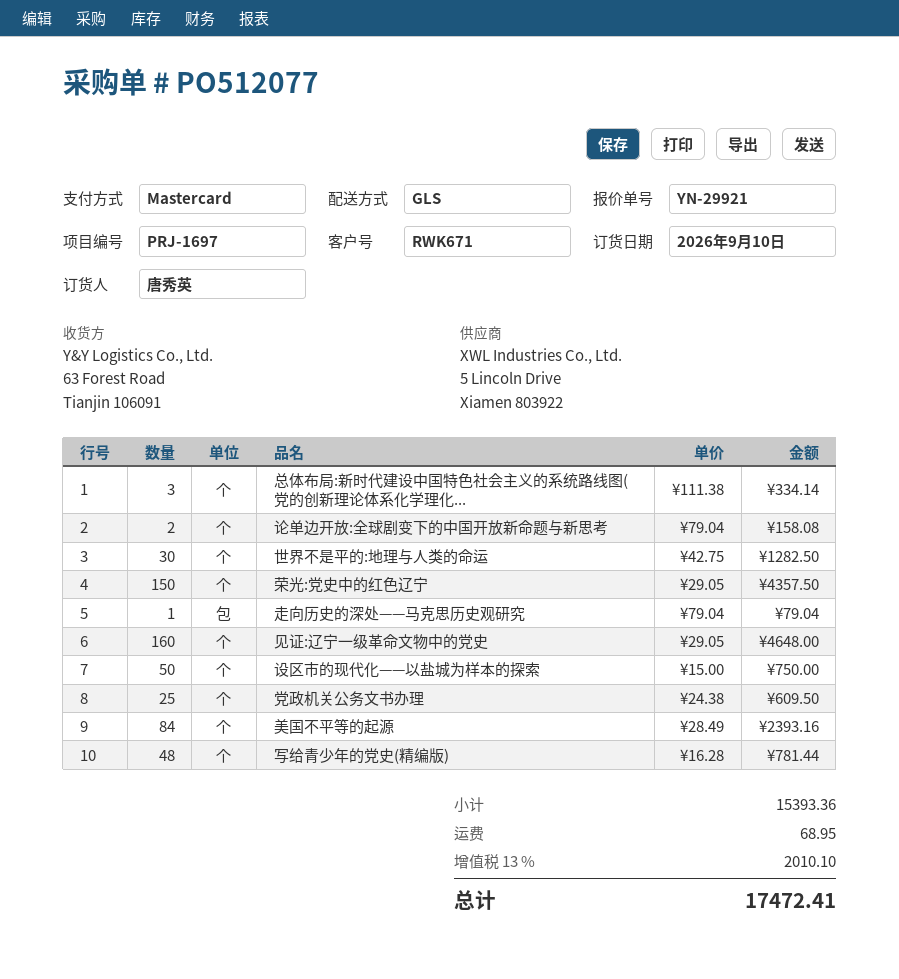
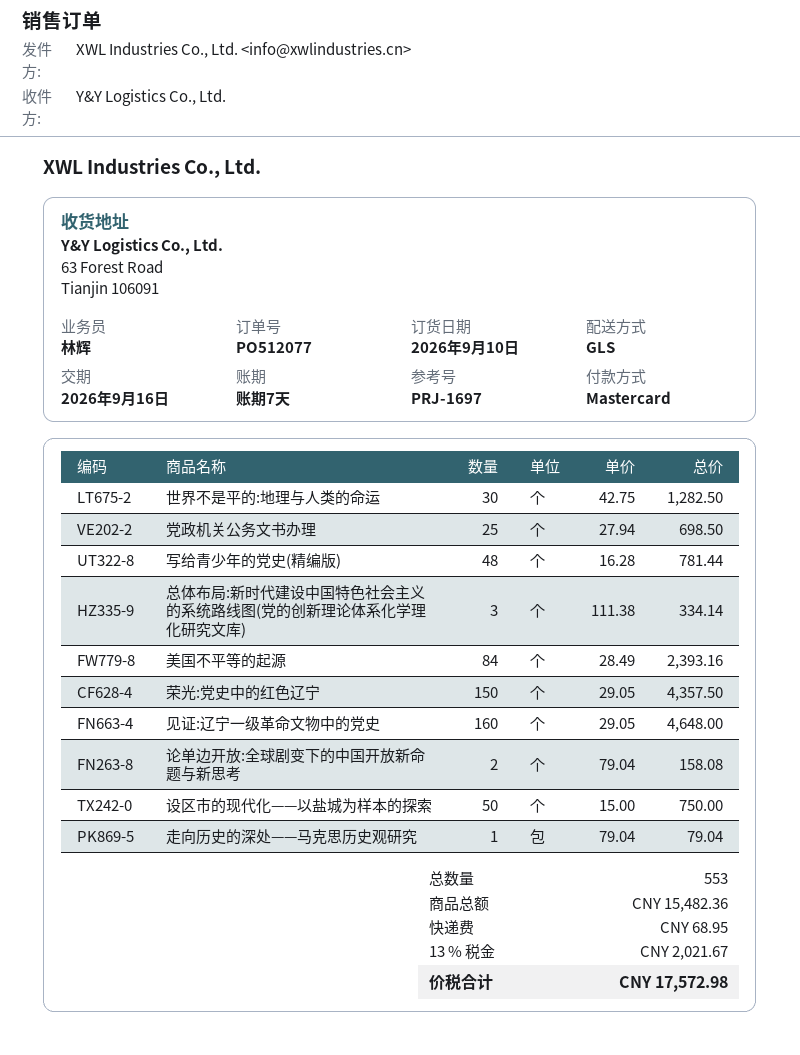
党政机关公务文书办理: 25 x 24.38 = 609.50 -> 25 x 27.94 = 698.50
subtotal: 15393.36 -> 15482.36
tax: 13% = 2010.10 -> 13% = 2021.67
total: 17472.41 -> 17572.98

